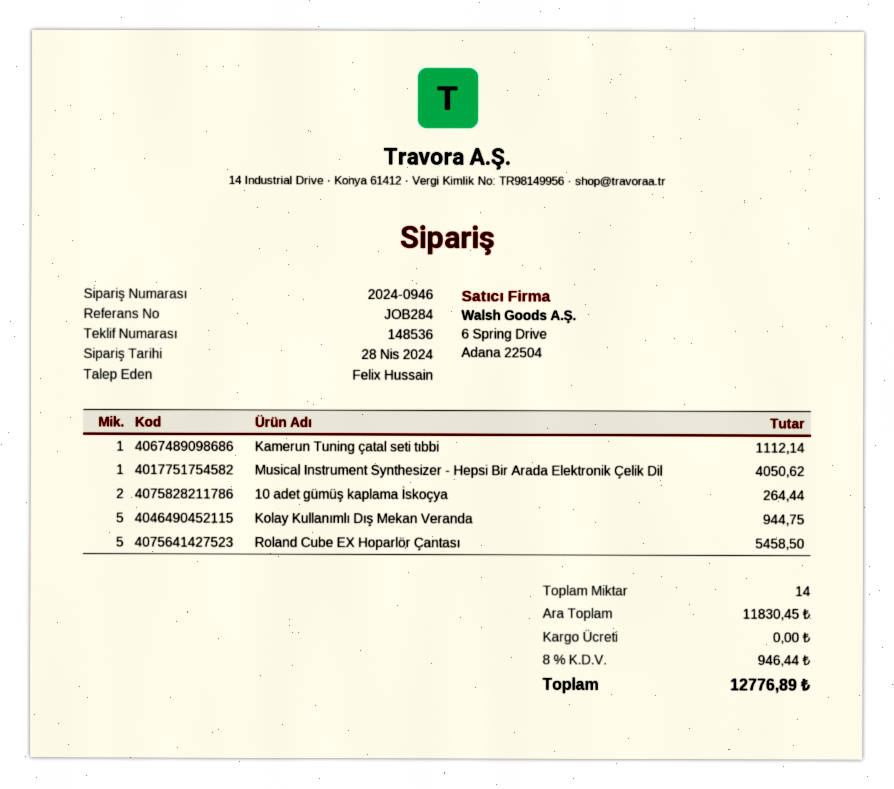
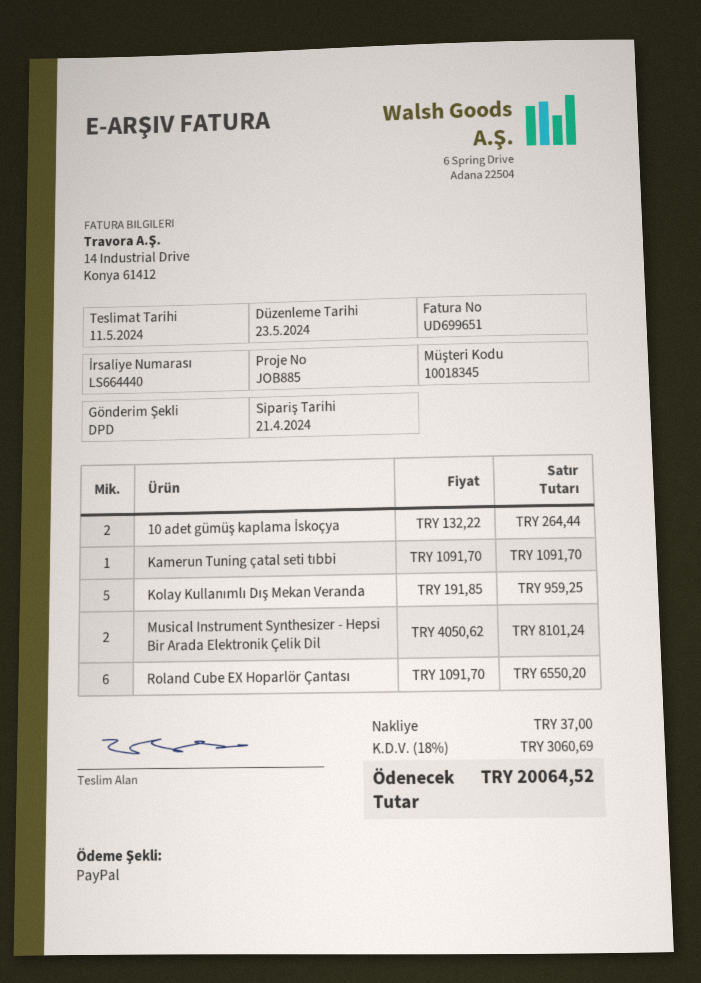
order date: 2024-04-28 -> 2024-04-21
reference: JOB284 -> JOB885
Kamerun Tuning çatal seti tıbbi: 1 for 1112.14 -> 1 for 1091.70
Musical Instrument Synthesizer - Hepsi Bir Arada Elektronik Çelik Dil: 1 for 4050.62 -> 2 for 8101.24
Kolay Kullanımlı Dış Mekan Veranda: 5 for 944.75 -> 5 for 959.25
Roland Cube EX Hoparlör Çantası: 5 for 5458.50 -> 6 for 6550.20
shipping: 0.00 -> 37.00
tax: 8% = 946.44 -> 18% = 3060.69
total: 12776.89 -> 20064.52

